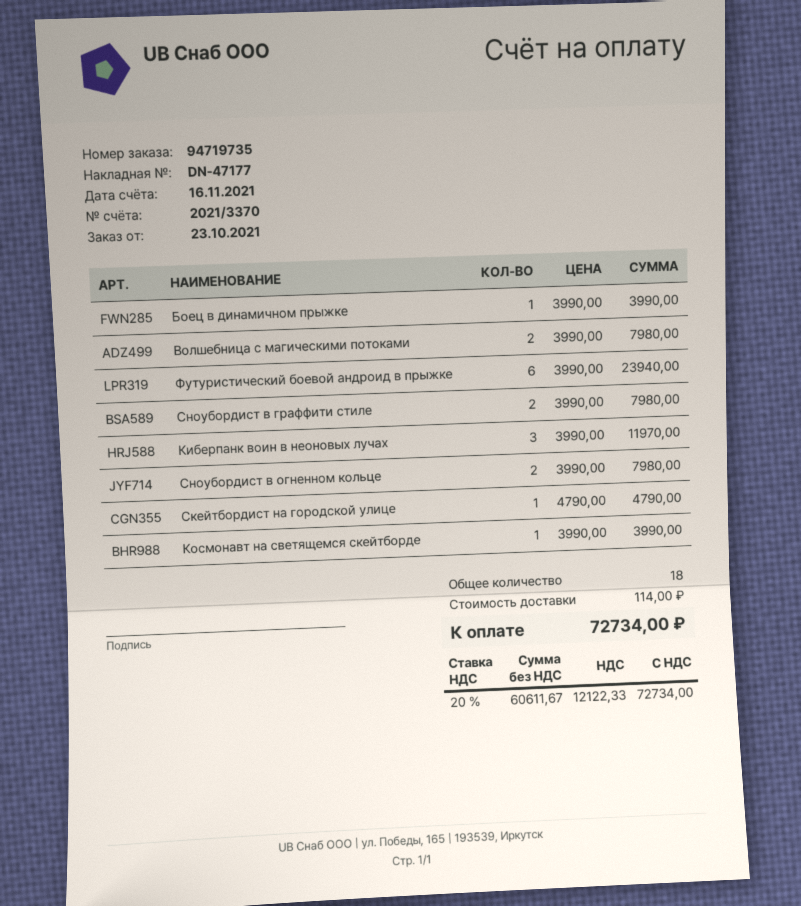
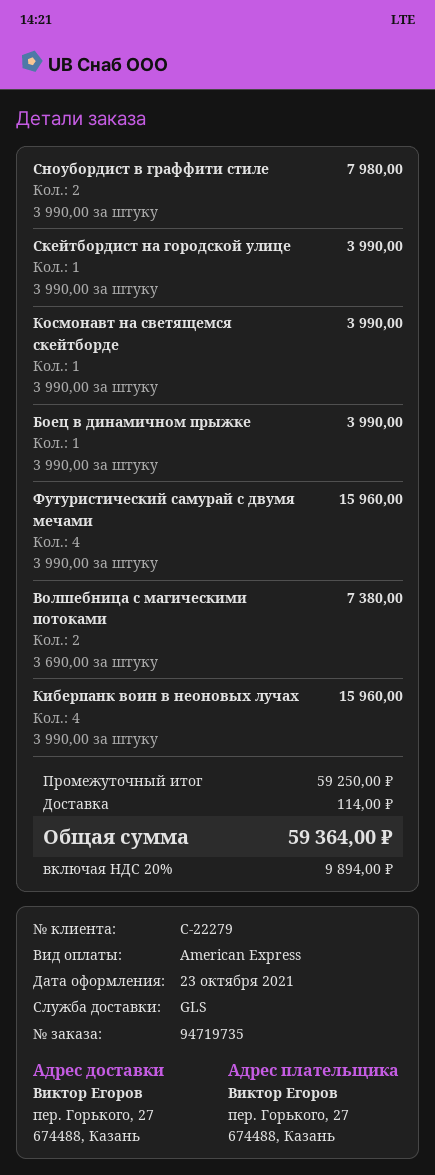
Волшебница с магическими потоками: 2 x 3990.00 = 7980.00 -> 2 x 3690.00 = 7380.00
Футуристический боевой андроид в прыжке: 6 x 3990.00 = 23940.00 -> none
Киберпанк воин в неоновых лучах: 3 x 3990.00 = 11970.00 -> 4 x 3990.00 = 15960.00
Сноубордист в огненном кольце: 2 x 3990.00 = 7980.00 -> none
Скейтбордист на городской улице: 1 x 4790.00 = 4790.00 -> 1 x 3990.00 = 3990.00
Футуристический самурай с двумя мечами: none -> 4 x 3990.00 = 15960.00
tax: 20% = 12122.33 -> 20% = 9894.00
total: 72734.00 -> 59364.00

